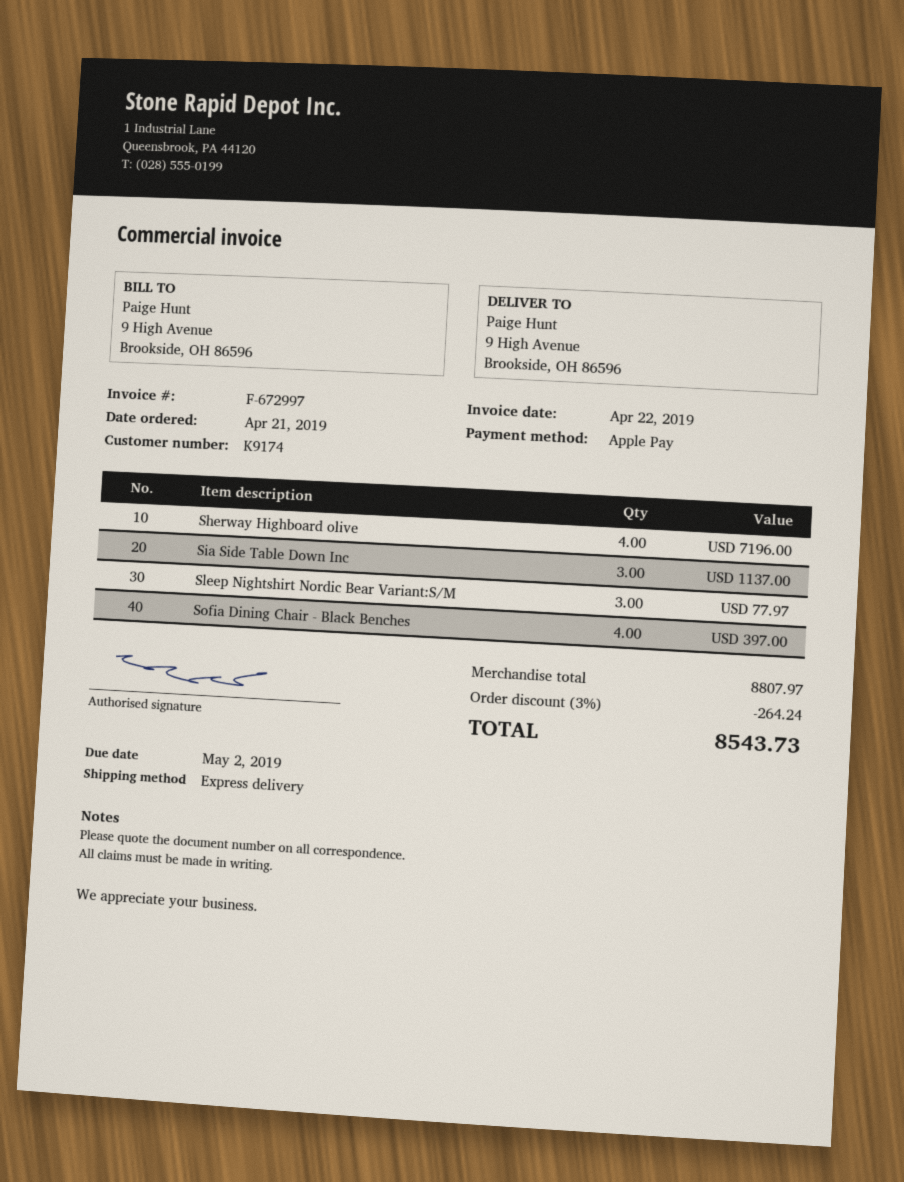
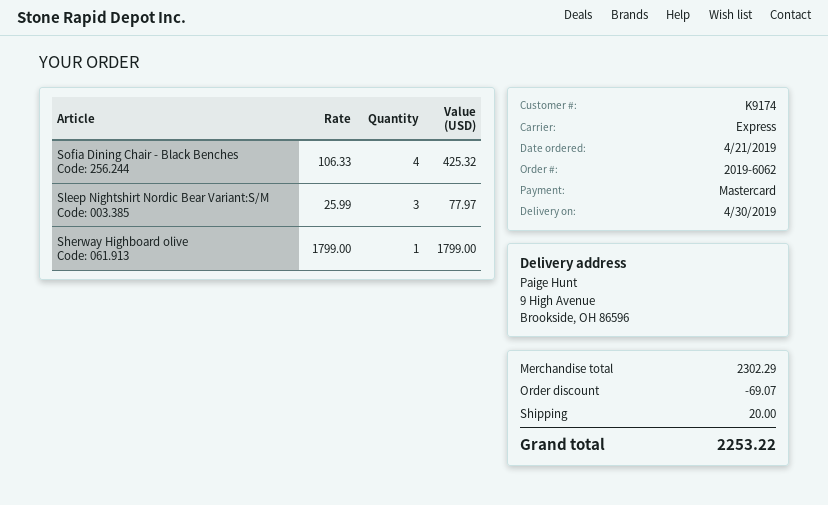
payment method: Apple Pay -> Mastercard
Sherway Highboard olive: 4 for 7196.00 -> 1 for 1799.00
Sia Side Table Down Inc: 3 for 1137.00 -> none
Sofia Dining Chair - Black Benches: 4 for 397.00 -> 4 for 425.32
subtotal: 8807.97 -> 2302.29
discount: 264.24 -> 69.07
shipping: none -> 20.00
total: 8543.73 -> 2253.22

